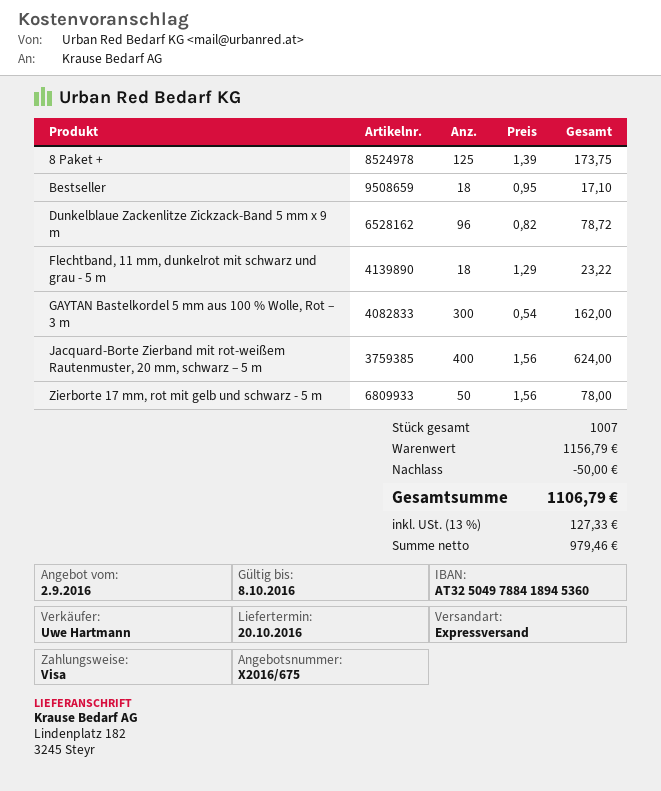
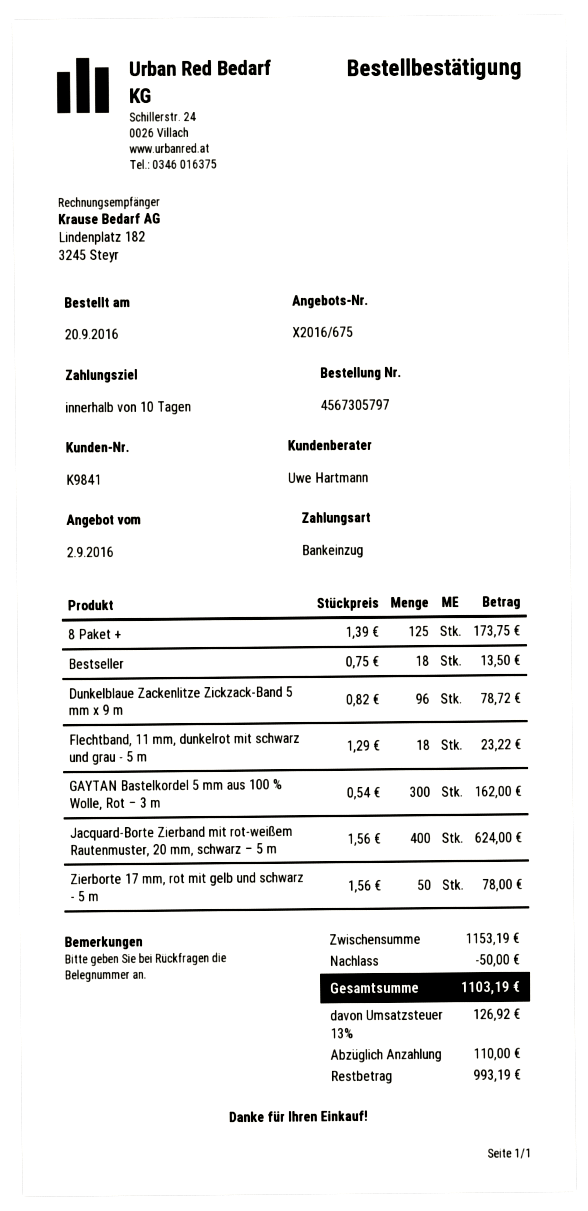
payment method: Visa -> direct debit
Bestseller: 18 x 0.95 = 17.10 -> 18 x 0.75 = 13.50
subtotal: 1156.79 -> 1153.19
tax: 13% = 127.33 -> 13% = 126.92
total: 1106.79 -> 1103.19

